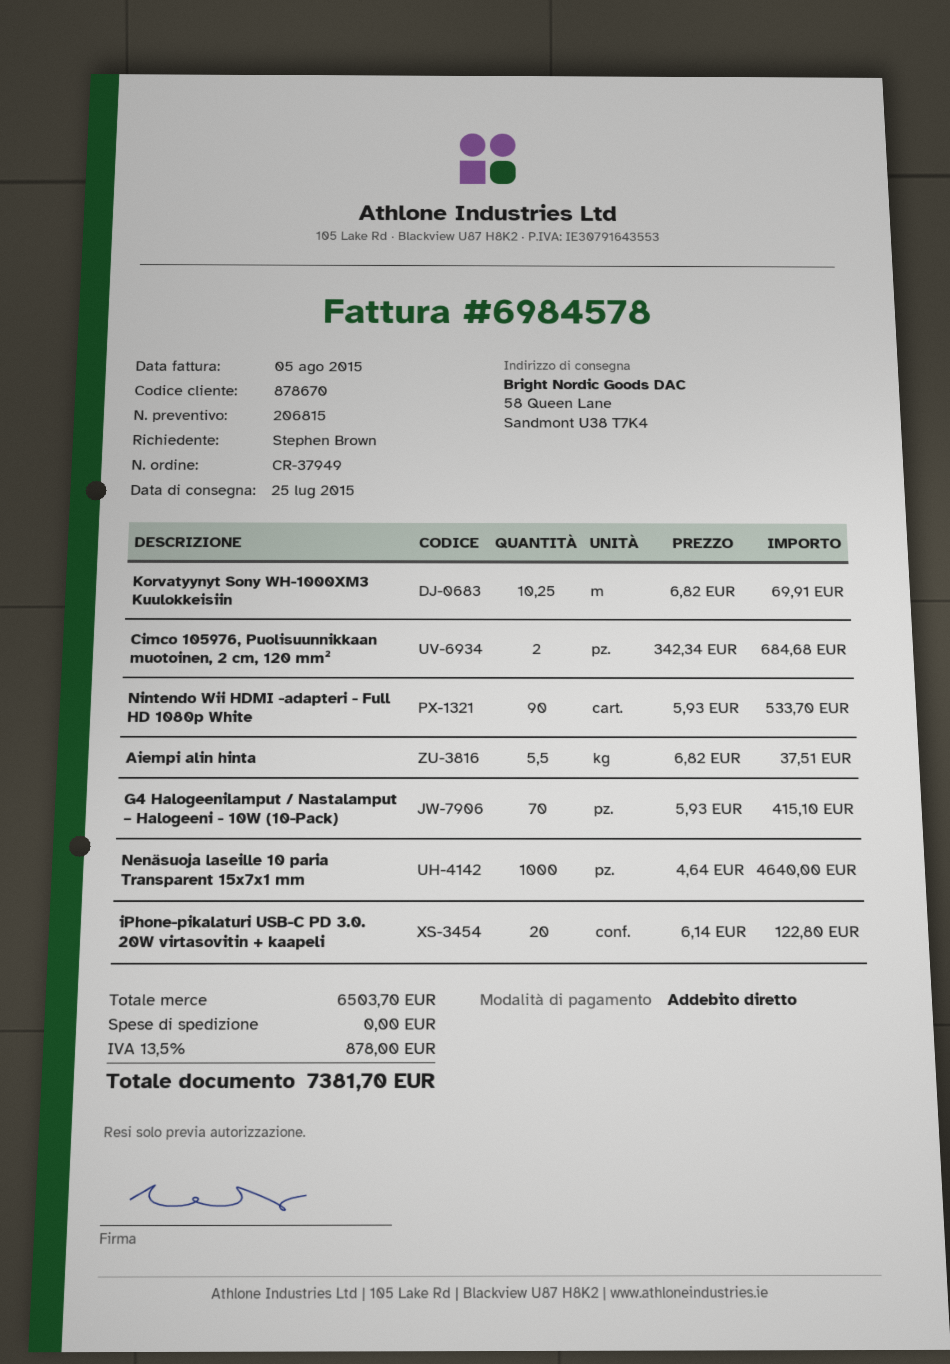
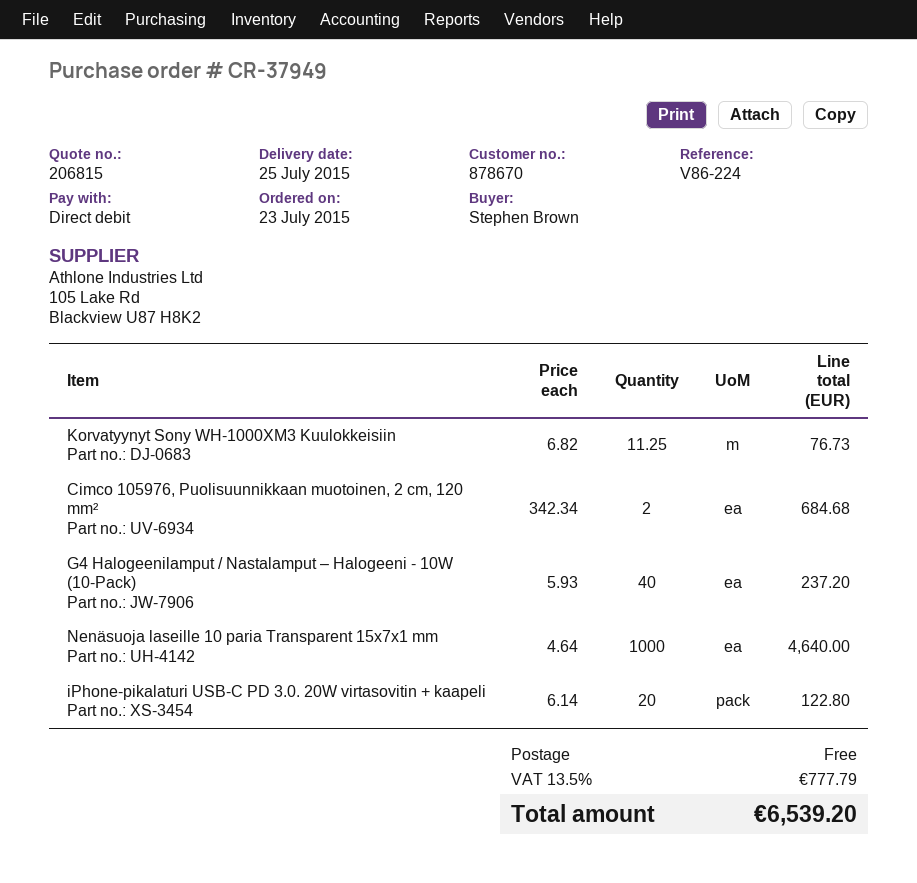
Korvatyynyt Sony WH-1000XM3 Kuulokkeisiin: 10.25 x 6.82 = 69.91 -> 11.25 x 6.82 = 76.73
Nintendo Wii HDMI -adapteri - Full HD 1080p White: 90 x 5.93 = 533.70 -> none
Aiempi alin hinta: 5.5 x 6.82 = 37.51 -> none
G4 Halogeenilamput / Nastalamput – Halogeeni - 10W (10-Pack): 70 x 5.93 = 415.10 -> 40 x 5.93 = 237.20
tax: 13.5% = 878.00 -> 13.5% = 777.79
total: 7381.70 -> 6539.20

